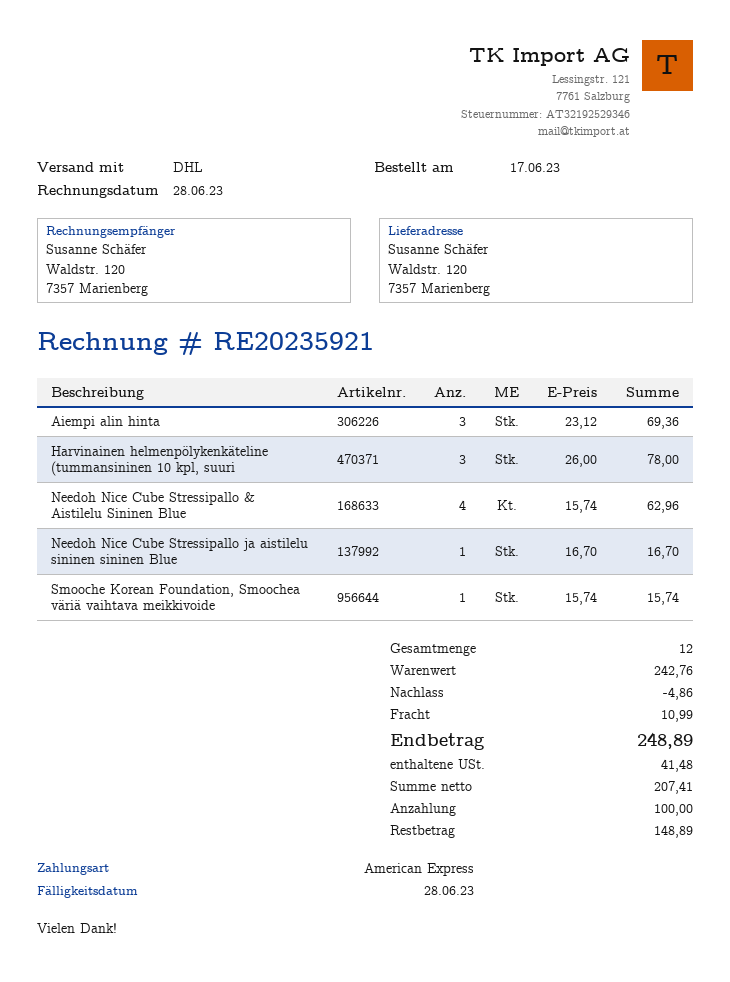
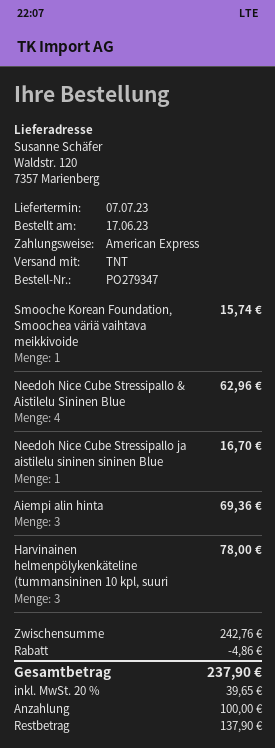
shipping method: DHL -> TNT
shipping: 10.99 -> none
tax: 41.48 -> 39.65
total: 248.89 -> 237.90
balance: 148.89 -> 137.90

